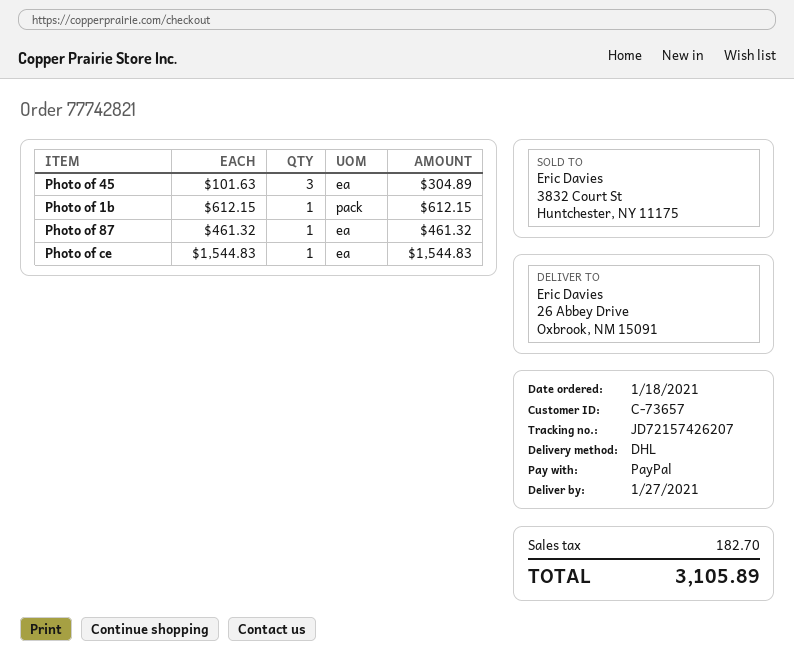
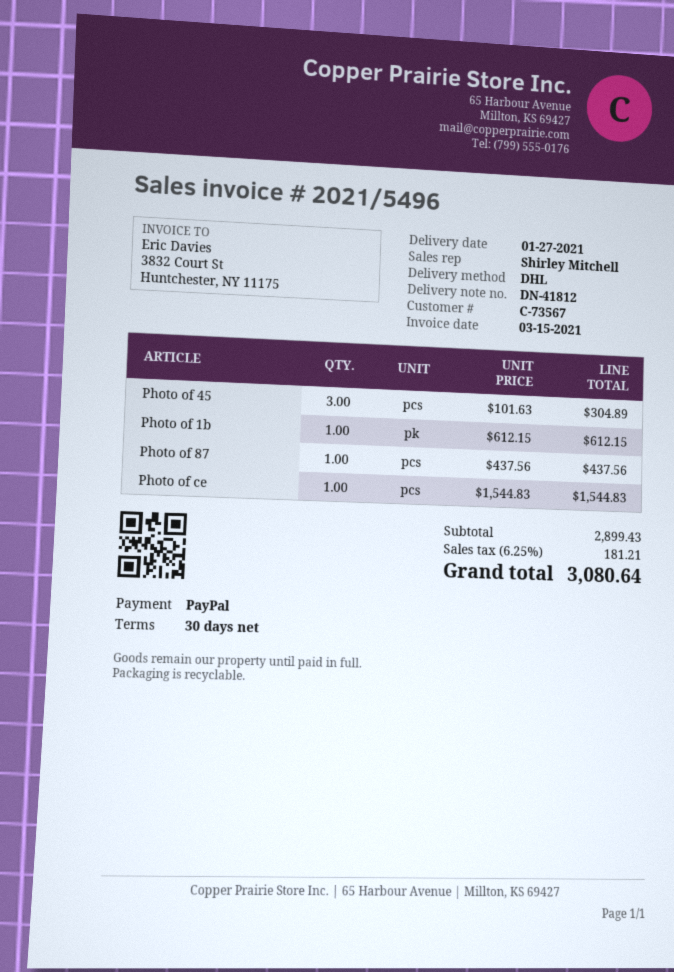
customer number: C-73657 -> C-73567
Photo of 87: 1 x 461.32 = 461.32 -> 1 x 437.56 = 437.56
tax: 182.70 -> 181.21
total: 3105.89 -> 3080.64

